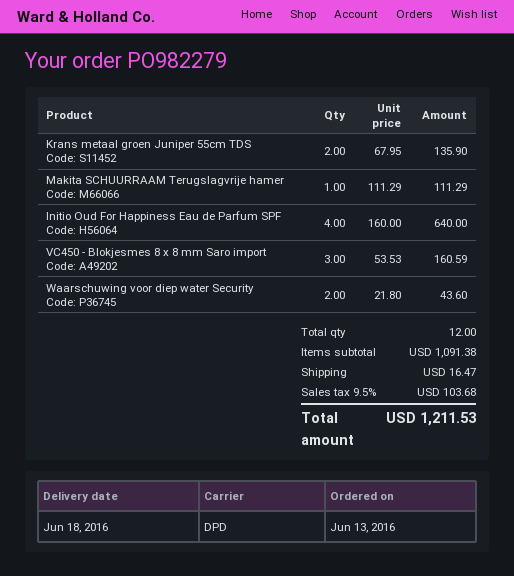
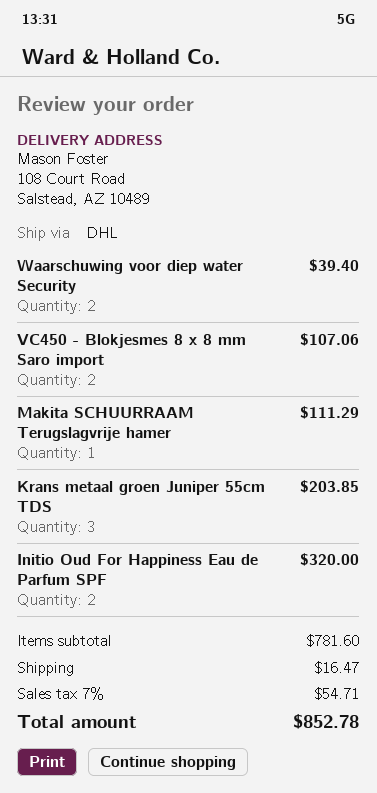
shipping method: DPD -> DHL
Krans metaal groen Juniper 55cm TDS: 2 for 135.90 -> 3 for 203.85
Initio Oud For Happiness Eau de Parfum SPF: 4 for 640.00 -> 2 for 320.00
VC450 - Blokjesmes 8 x 8 mm Saro import: 3 for 160.59 -> 2 for 107.06
Waarschuwing voor diep water Security: 2 for 43.60 -> 2 for 39.40
subtotal: 1091.38 -> 781.60
tax: 9.5% = 103.68 -> 7% = 54.71
total: 1211.53 -> 852.78

